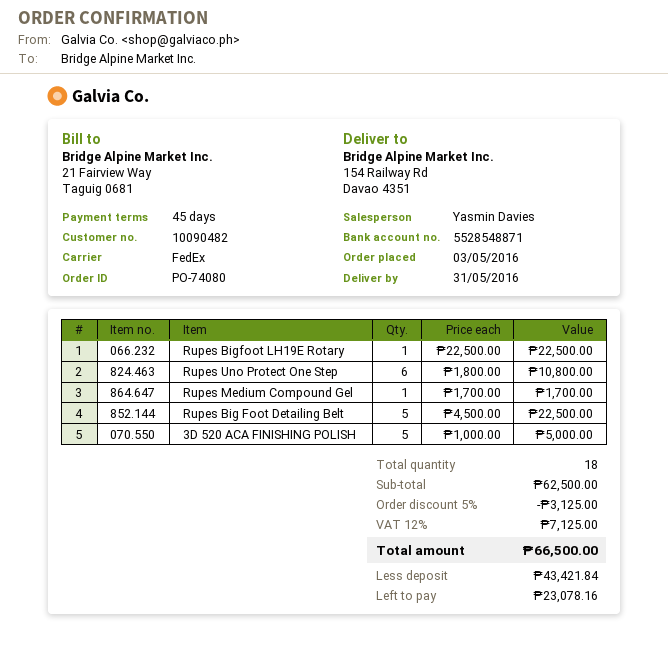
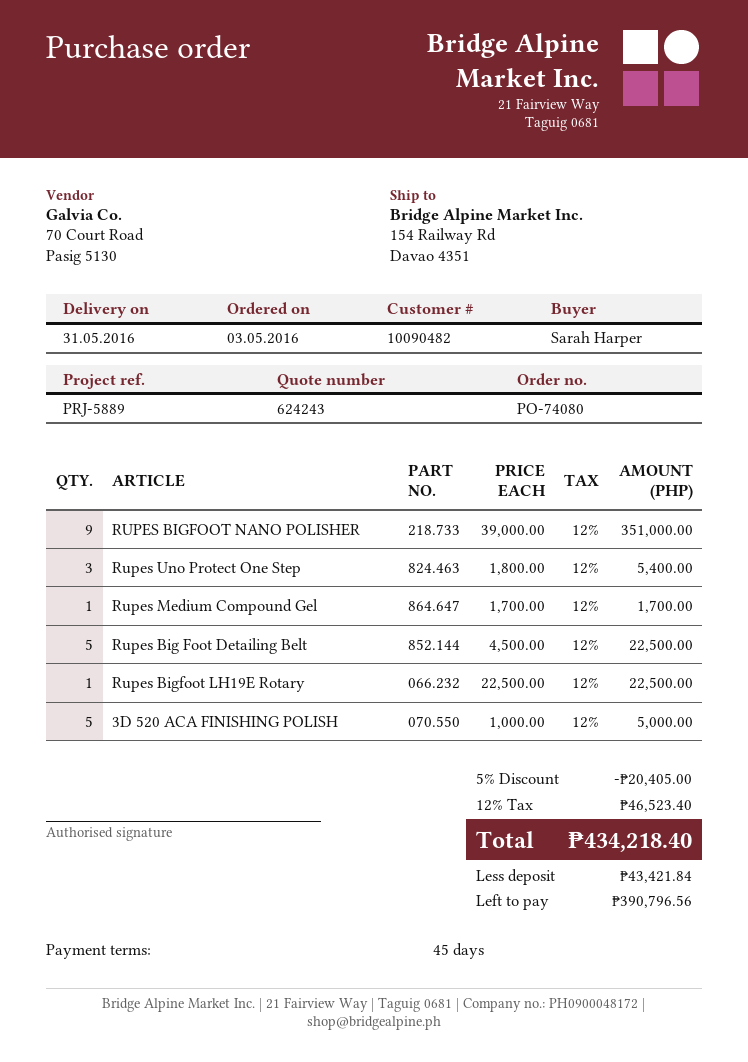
Rupes Uno Protect One Step: 6 x 1800.00 = 10800.00 -> 3 x 1800.00 = 5400.00
RUPES BIGFOOT NANO POLISHER: none -> 9 x 39000.00 = 351000.00
discount: 5% = 3125.00 -> 5% = 20405.00
tax: 12% = 7125.00 -> 12% = 46523.40
total: 66500.00 -> 434218.40
balance: 23078.16 -> 390796.56

